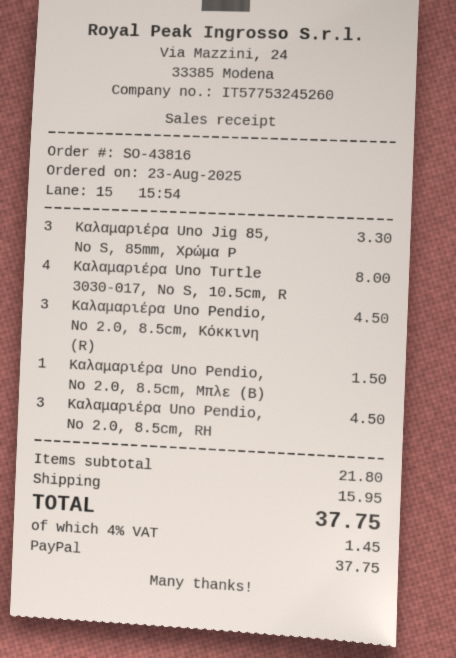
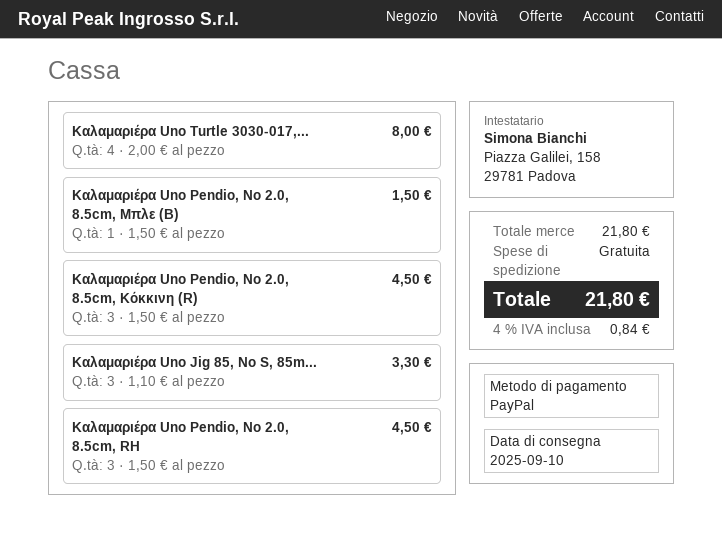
shipping: 15.95 -> 0.00
tax: 4% = 1.45 -> 4% = 0.84
total: 37.75 -> 21.80

